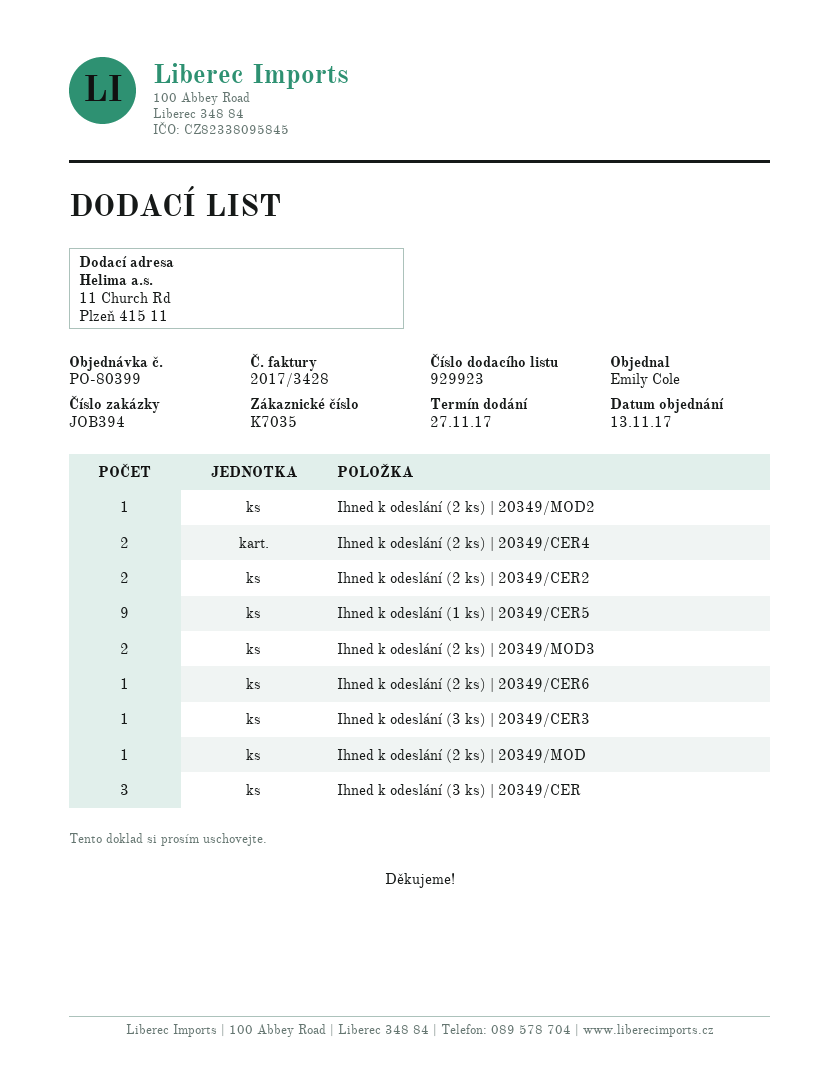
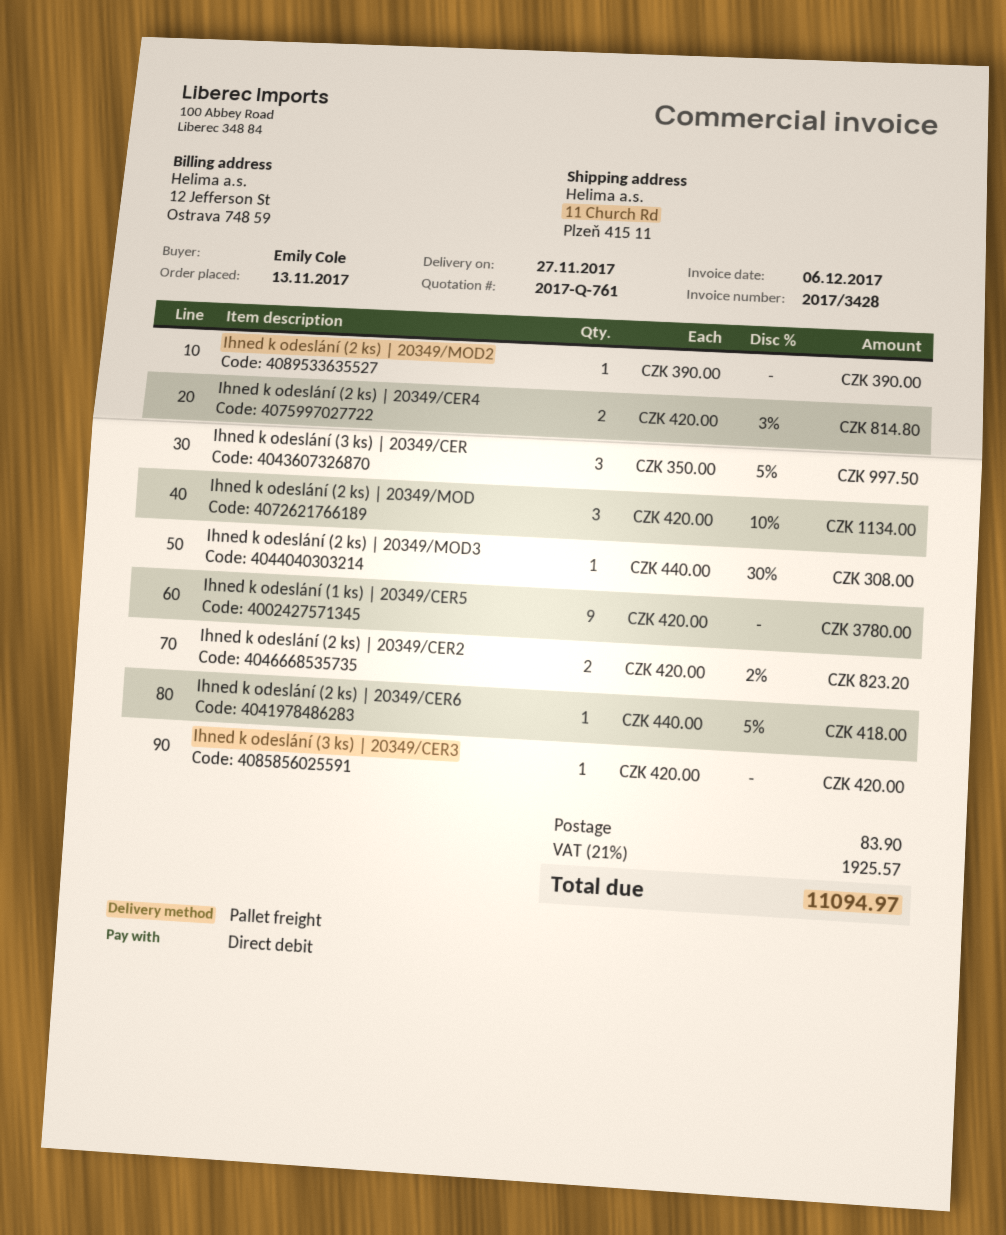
Ihned k odeslání (2 ks) | 20349/MOD3: 2 -> 1
Ihned k odeslání (2 ks) | 20349/MOD: 1 -> 3

